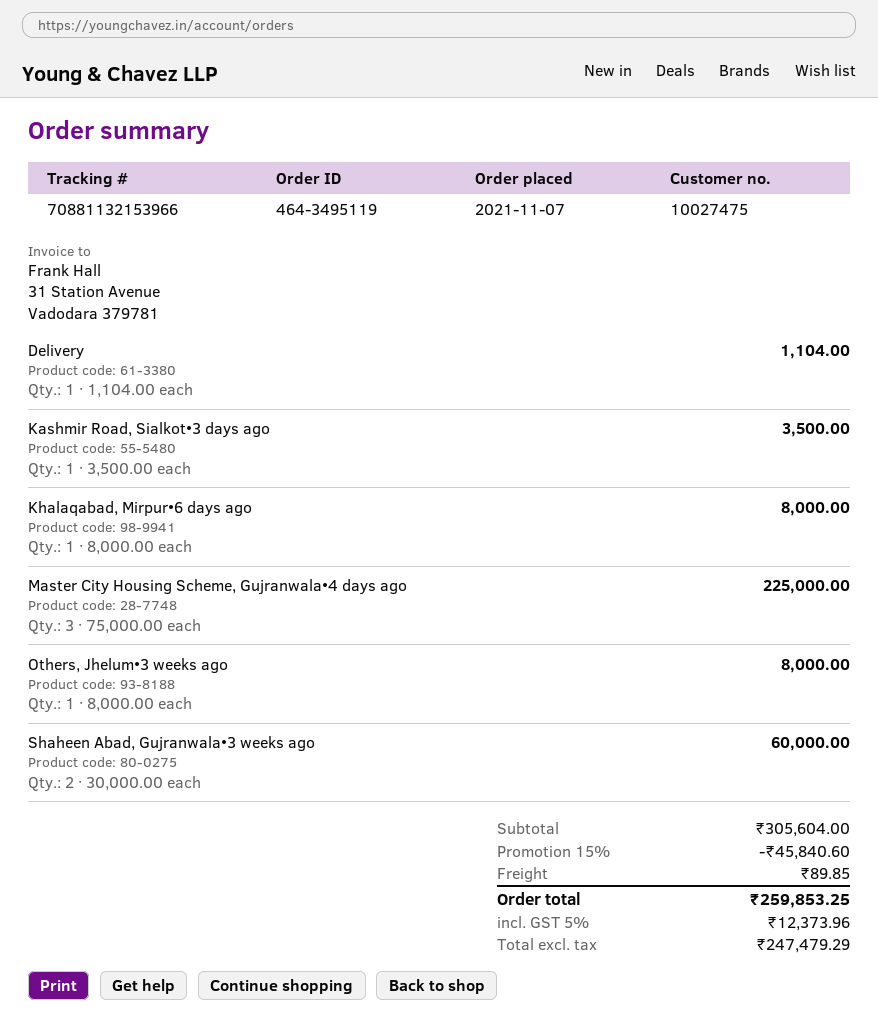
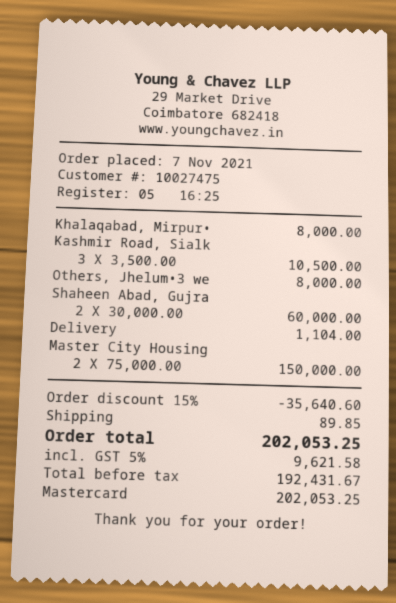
Kashmir Road, Sialkot•3 days ago: 1 x 3500.00 = 3500.00 -> 3 x 3500.00 = 10500.00
Master City Housing Scheme, Gujranwala•4 days ago: 3 x 75000.00 = 225000.00 -> 2 x 75000.00 = 150000.00
discount: 15% = 45840.60 -> 15% = 35640.60
net: 247479.29 -> 192431.67
tax: 5% = 12373.96 -> 5% = 9621.58
total: 259853.25 -> 202053.25

